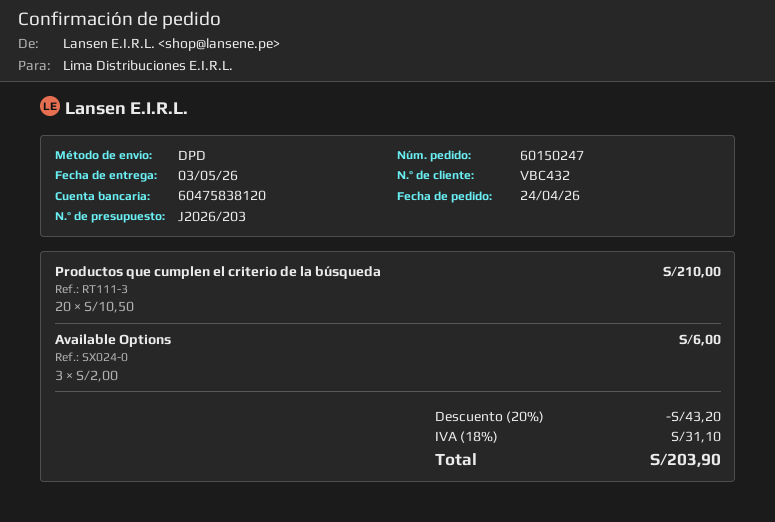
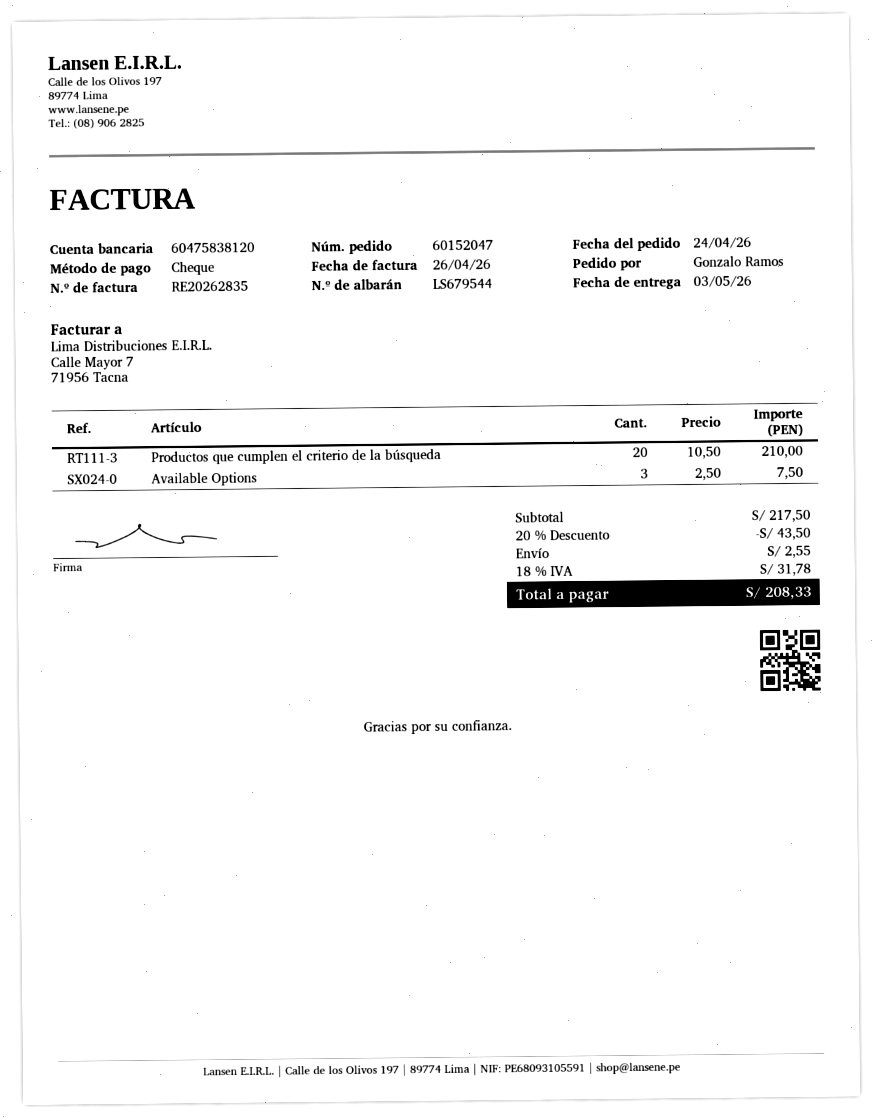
order number: 60150247 -> 60152047
Available Options: 3 x 2.00 = 6.00 -> 3 x 2.50 = 7.50
discount: 20% = 43.20 -> 20% = 43.50
shipping: none -> 2.55
tax: 18% = 31.10 -> 18% = 31.78
total: 203.90 -> 208.33

